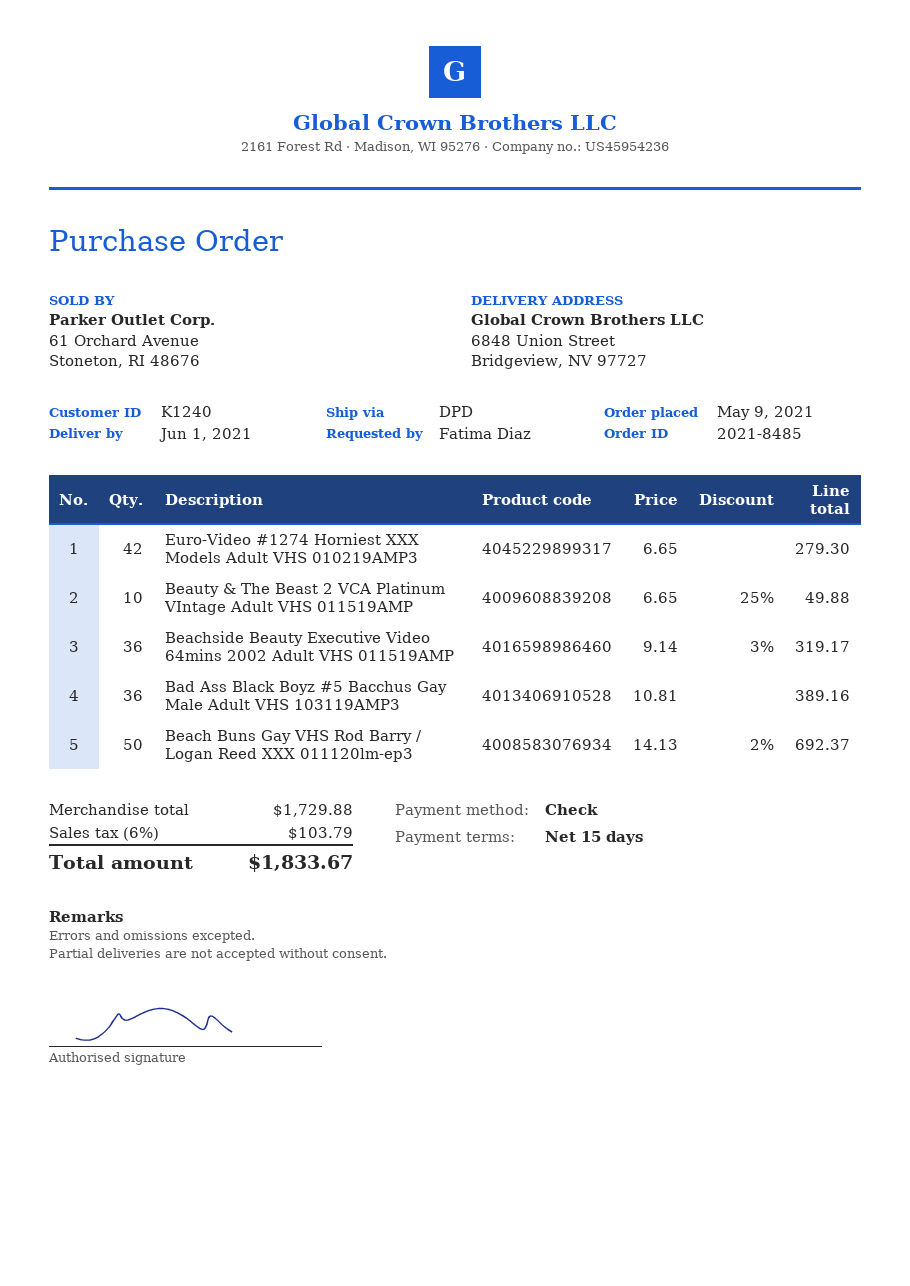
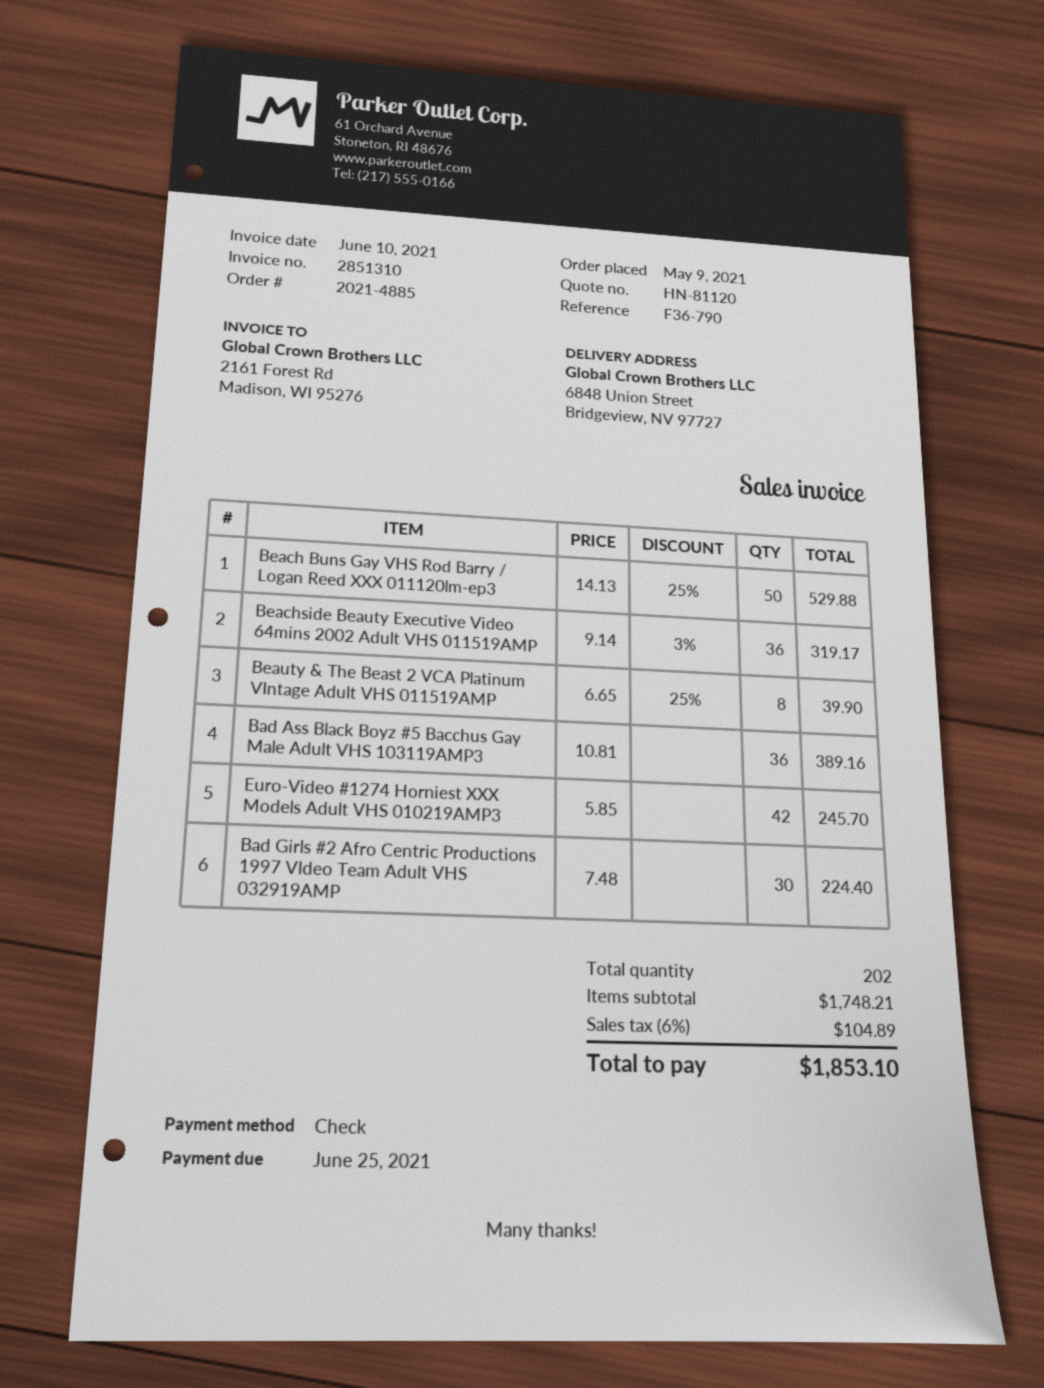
order number: 2021-8485 -> 2021-4885
Euro-Video #1274 Horniest XXX Models Adult VHS 010219AMP3: 42 x 6.65 = 279.30 -> 42 x 5.85 = 245.70
Beauty & The Beast 2 VCA Platinum VIntage Adult VHS 011519AMP: 10 x 6.65 - 25% = 49.88 -> 8 x 6.65 - 25% = 39.90
Beach Buns Gay VHS Rod Barry / Logan Reed XXX 011120lm-ep3: 50 x 14.13 - 2% = 692.37 -> 50 x 14.13 - 25% = 529.88
Bad Girls #2 Afro Centric Productions 1997 VIdeo Team Adult VHS 032919AMP: none -> 30 x 7.48 = 224.40
subtotal: 1729.88 -> 1748.21
tax: 6% = 103.79 -> 6% = 104.89
total: 1833.67 -> 1853.10

